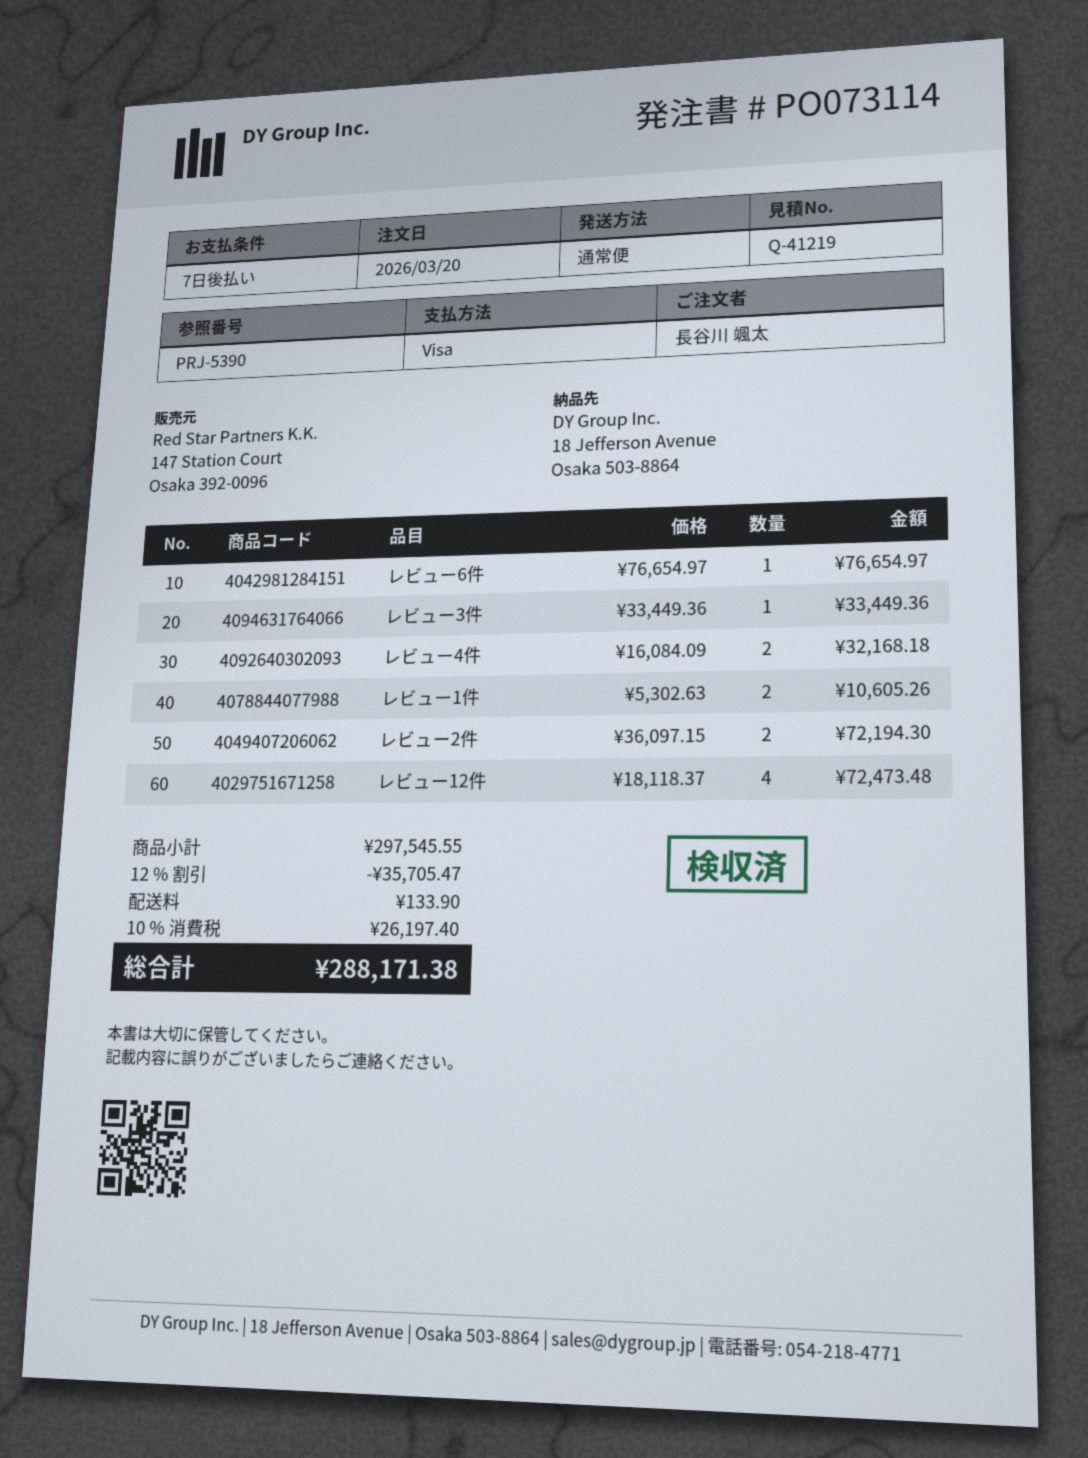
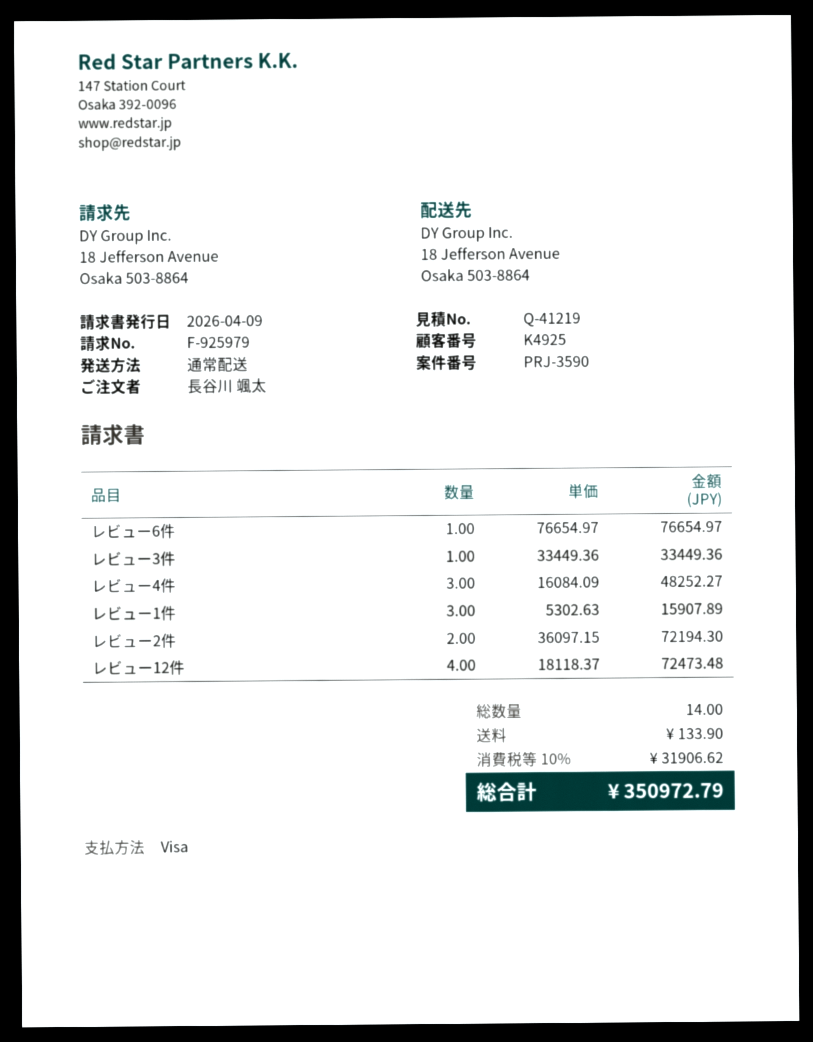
reference: PRJ-5390 -> PRJ-3590
レビュー4件: 2 x 16084.09 = 32168.18 -> 3 x 16084.09 = 48252.27
レビュー1件: 2 x 5302.63 = 10605.26 -> 3 x 5302.63 = 15907.89
discount: 12% = 35705.47 -> none
tax: 10% = 26197.40 -> 10% = 31906.62
total: 288171.38 -> 350972.79

